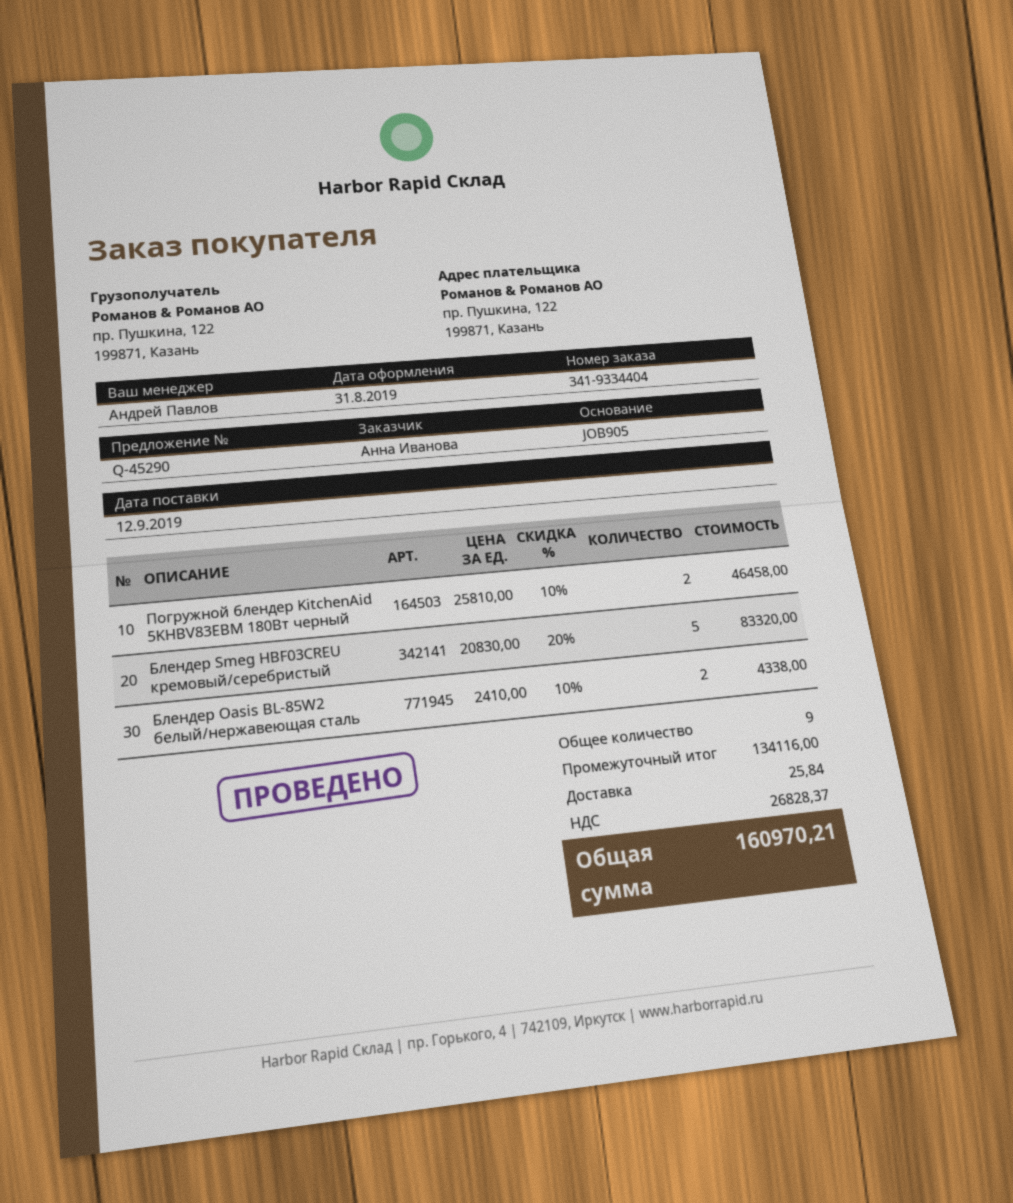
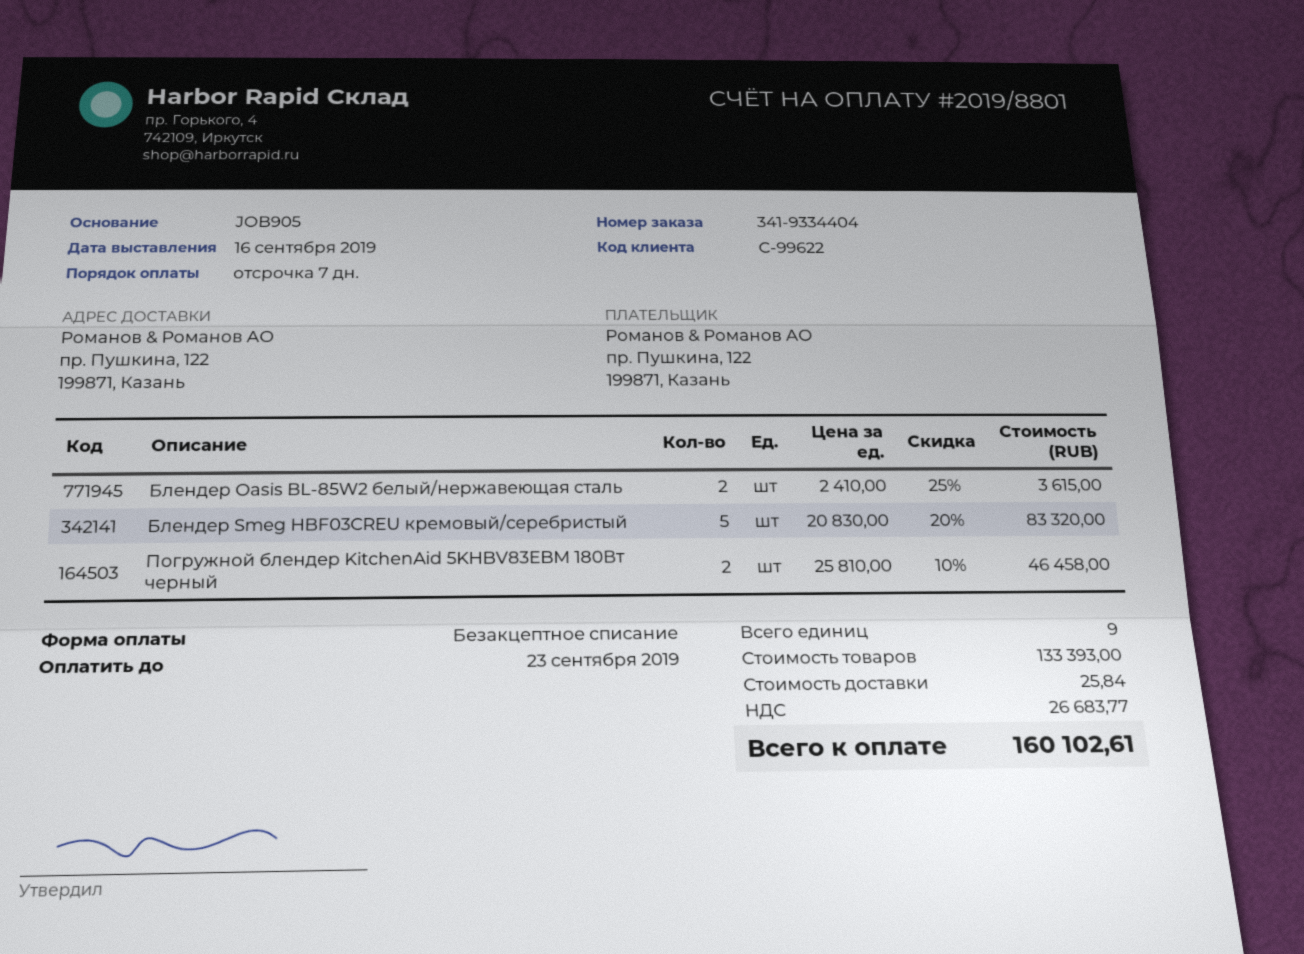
Блендер Oasis BL-85W2 белый/нержавеющая сталь: 2 x 2410.00 - 10% = 4338.00 -> 2 x 2410.00 - 25% = 3615.00
subtotal: 134116.00 -> 133393.00
tax: 26828.37 -> 26683.77
total: 160970.21 -> 160102.61

